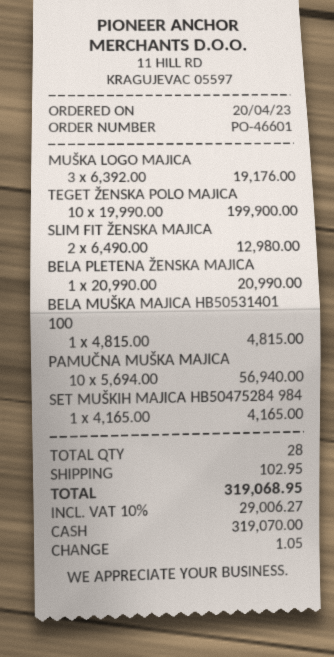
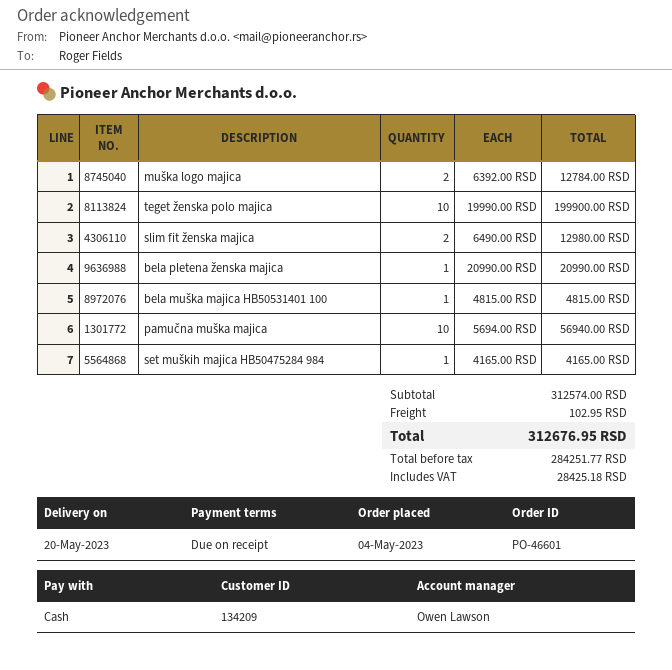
order date: 2023-04-20 -> 2023-05-04
MUŠKA LOGO MAJICA: 3 x 6392.00 = 19176.00 -> 2 x 6392.00 = 12784.00
tax: 29006.27 -> 28425.18
total: 319068.95 -> 312676.95

